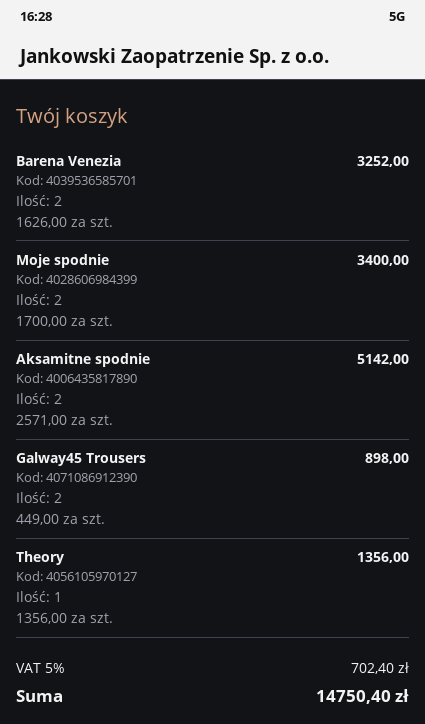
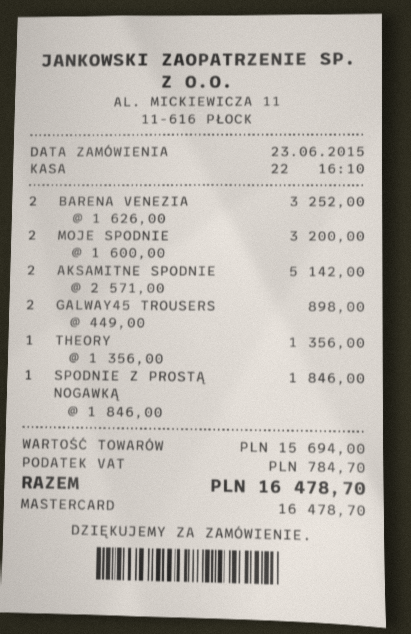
Moje spodnie: 2 x 1700.00 = 3400.00 -> 2 x 1600.00 = 3200.00
SPODNIE Z PROSTĄ NOGAWKĄ: none -> 1 x 1846.00 = 1846.00
tax: 702.40 -> 784.70
total: 14750.40 -> 16478.70

